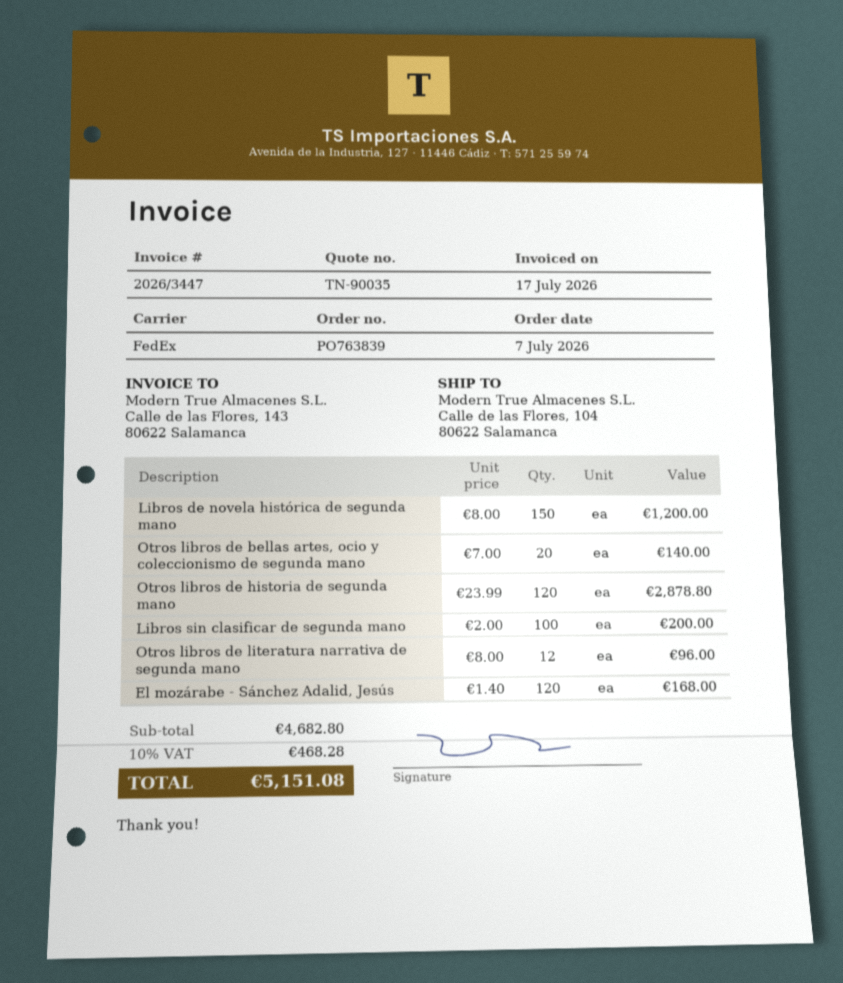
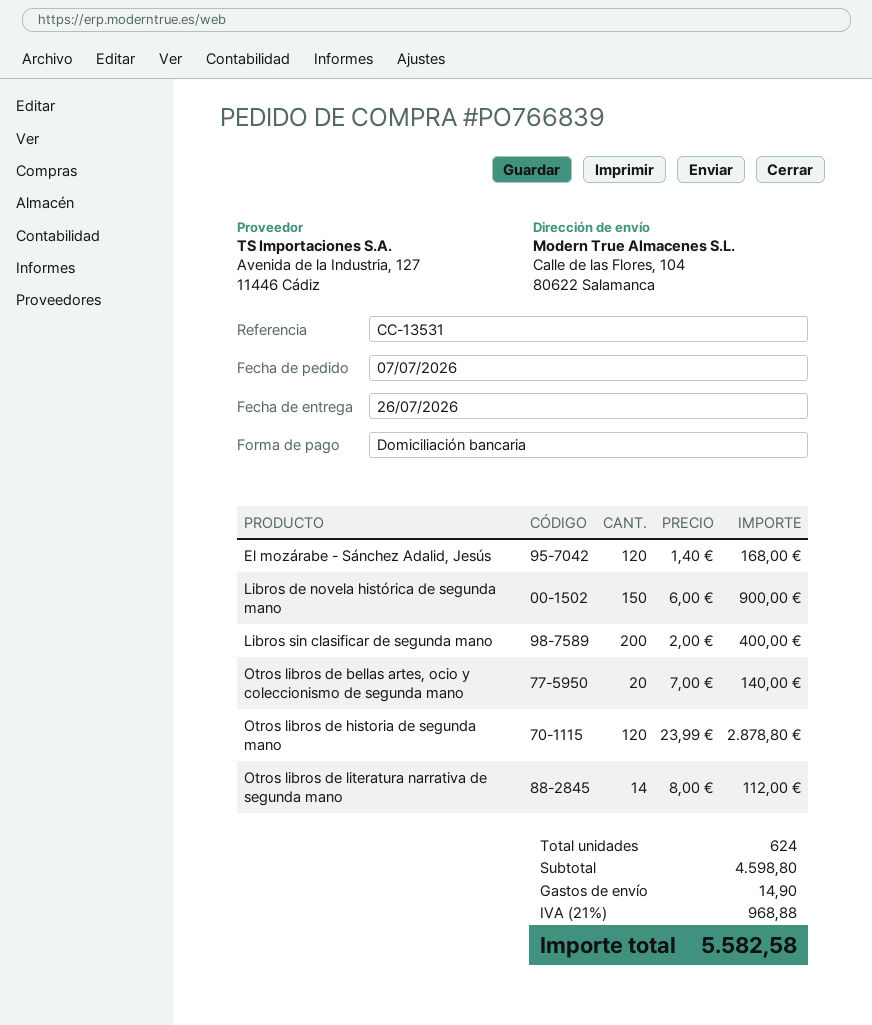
order number: PO763839 -> PO766839
Libros de novela histórica de segunda mano: 150 x 8.00 = 1200.00 -> 150 x 6.00 = 900.00
Libros sin clasificar de segunda mano: 100 x 2.00 = 200.00 -> 200 x 2.00 = 400.00
Otros libros de literatura narrativa de segunda mano: 12 x 8.00 = 96.00 -> 14 x 8.00 = 112.00
subtotal: 4682.80 -> 4598.80
shipping: none -> 14.90
tax: 10% = 468.28 -> 21% = 968.88
total: 5151.08 -> 5582.58

